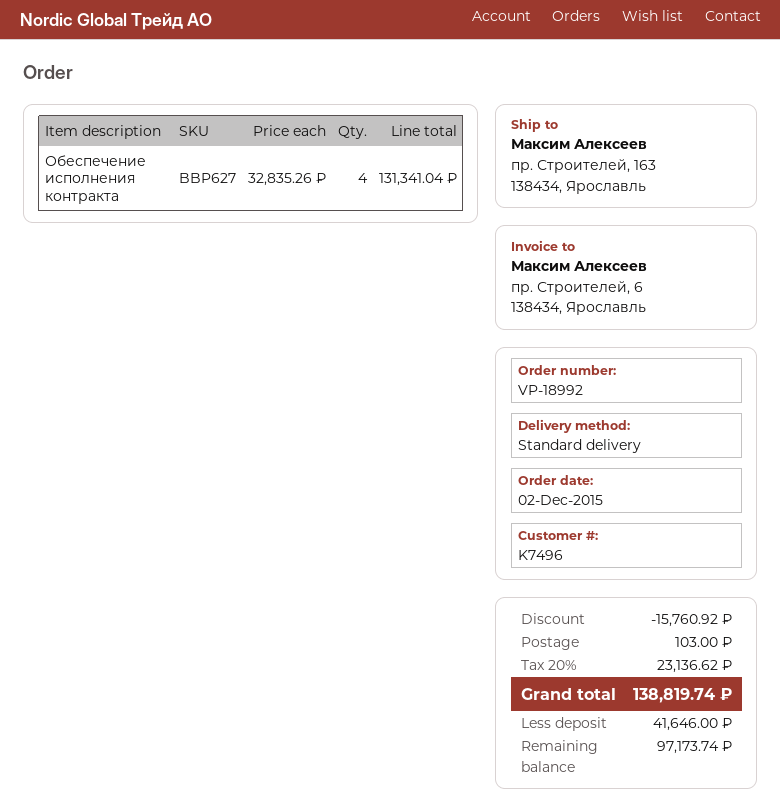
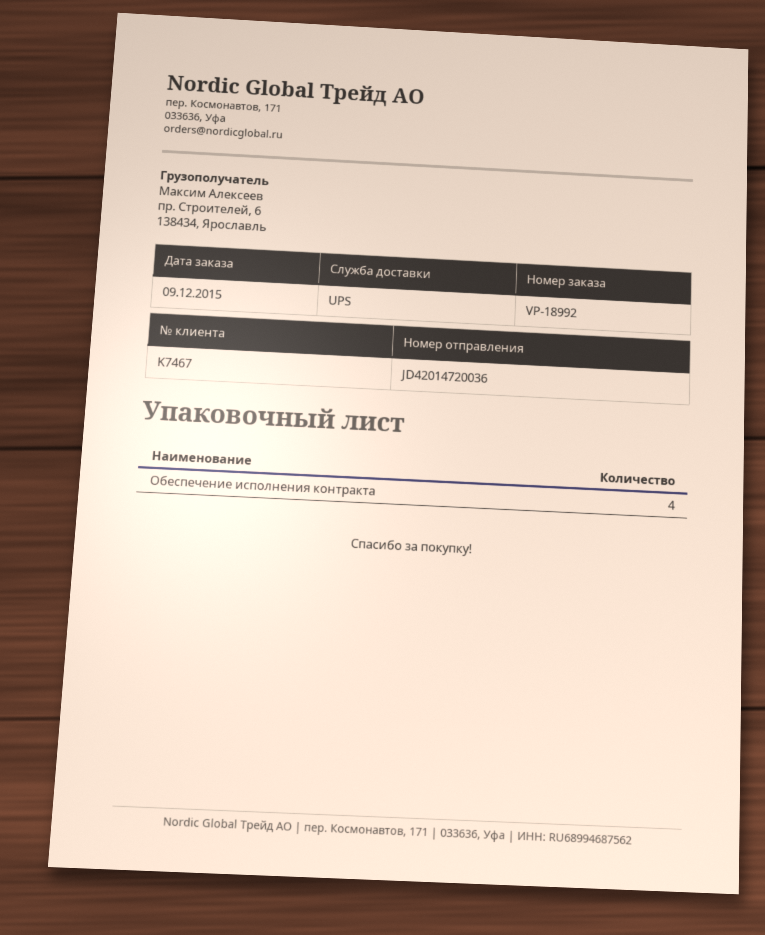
order date: 2015-12-02 -> 2015-12-09
customer number: K7496 -> K7467
shipping method: standard -> UPS
ship to: пр. Строителей, 163, 138434, Ярославль -> пр. Строителей, 6, 138434, Ярославль

